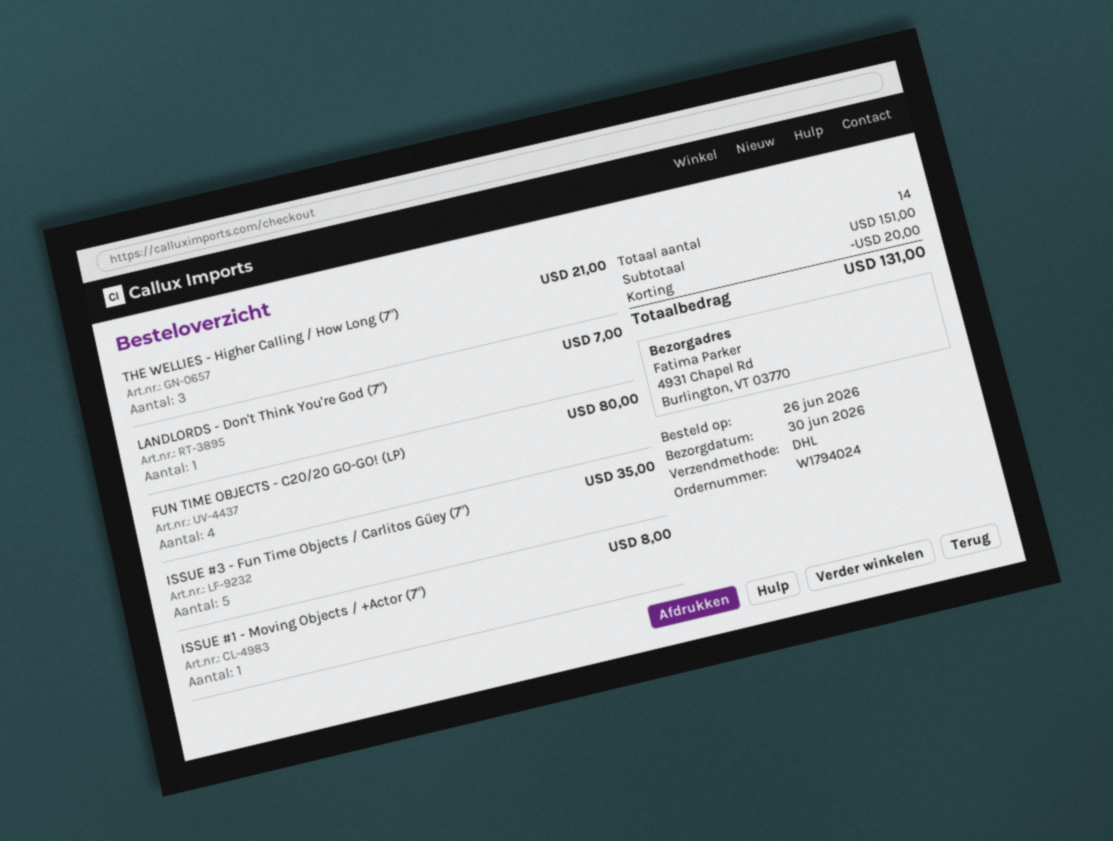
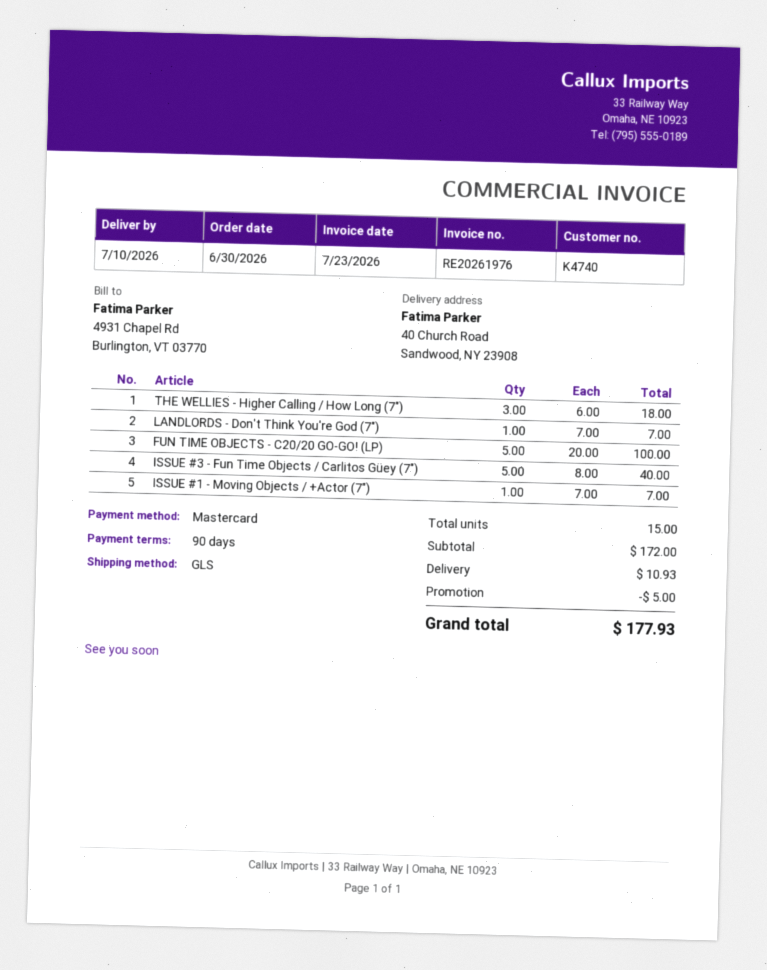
order date: 2026-06-26 -> 2026-06-30
delivery date: 2026-06-30 -> 2026-07-10
shipping method: DHL -> GLS
ship to: 4931 Chapel Rd, Burlington, VT 03770 -> 40 Church Road, Sandwood, NY 23908
THE WELLIES - Higher Calling / How Long (7"): 3 for 21.00 -> 3 for 18.00
FUN TIME OBJECTS - C20/20 GO-GO! (LP): 4 for 80.00 -> 5 for 100.00
ISSUE #3 - Fun Time Objects / Carlitos Güey (7"): 5 for 35.00 -> 5 for 40.00
ISSUE #1 - Moving Objects / +Actor (7"): 1 for 8.00 -> 1 for 7.00
total quantity: 14 -> 15
subtotal: 151.00 -> 172.00
discount: 20.00 -> 5.00
shipping: none -> 10.93
total: 131.00 -> 177.93

